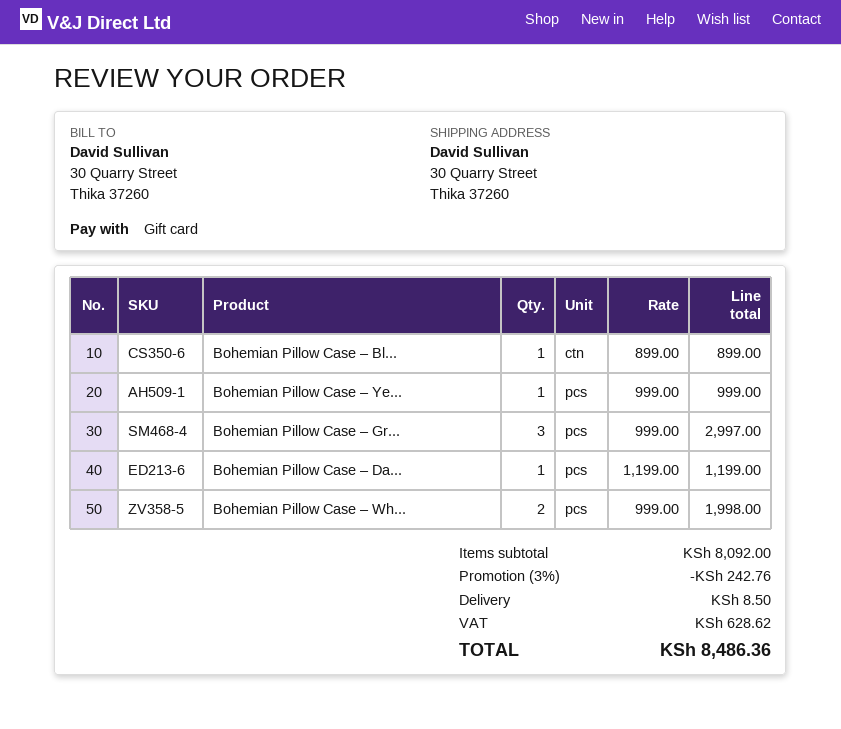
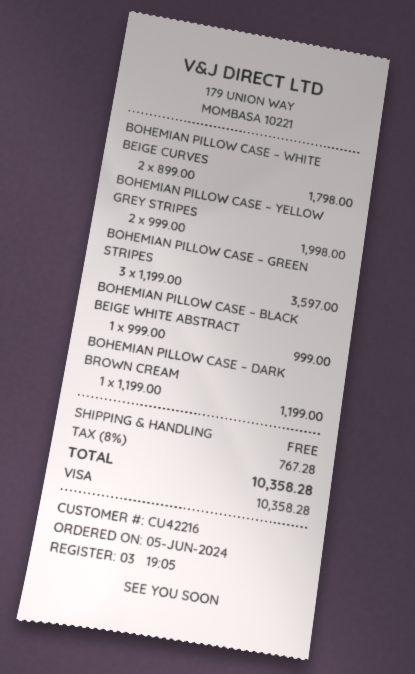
payment method: gift card -> Visa
Bohemian Pillow Case – Bl...: 1 x 899.00 = 899.00 -> 1 x 999.00 = 999.00
Bohemian Pillow Case – Ye...: 1 x 999.00 = 999.00 -> 2 x 999.00 = 1998.00
Bohemian Pillow Case – Gr...: 3 x 999.00 = 2997.00 -> 3 x 1199.00 = 3597.00
Bohemian Pillow Case – Wh...: 2 x 999.00 = 1998.00 -> 2 x 899.00 = 1798.00
discount: 3% = 242.76 -> none
shipping: 8.50 -> 0.00
tax: 628.62 -> 767.28
total: 8486.36 -> 10358.28

